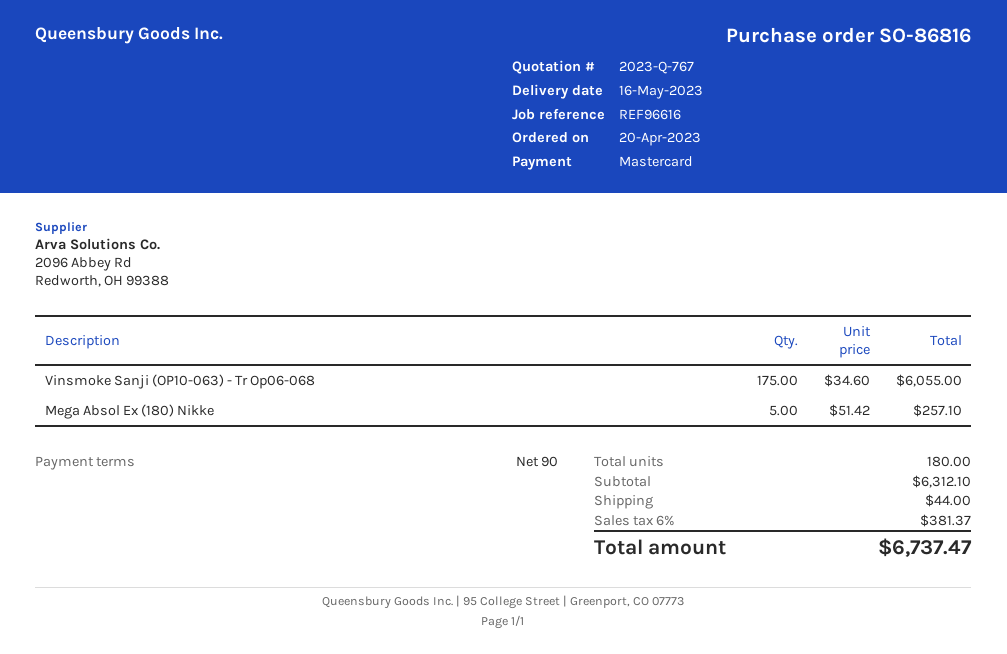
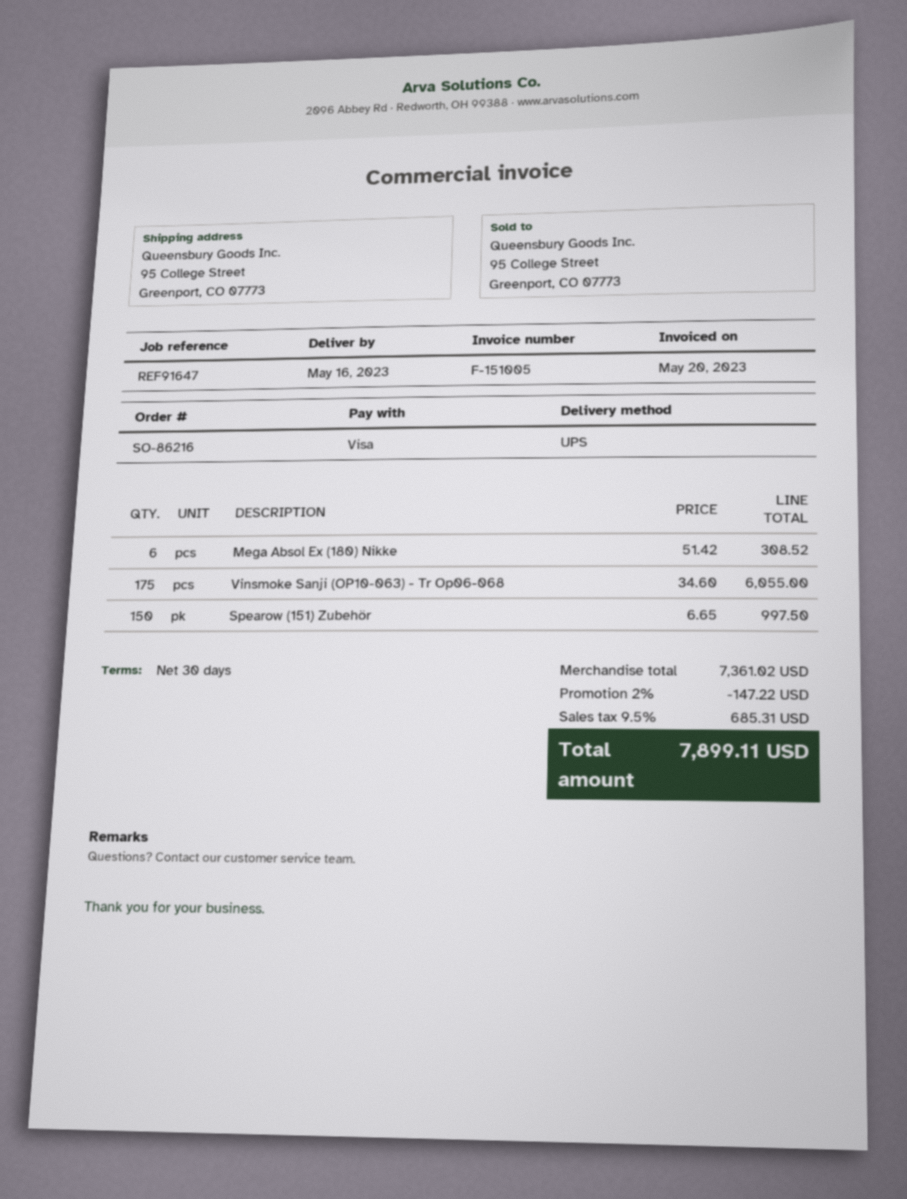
order number: SO-86816 -> SO-86216
payment terms: 90 days -> 30 days
reference: REF96616 -> REF91647
payment method: Mastercard -> Visa
Mega Absol Ex (180) Nikke: 5 x 51.42 = 257.10 -> 6 x 51.42 = 308.52
Spearow (151) Zubehör: none -> 150 x 6.65 = 997.50
subtotal: 6312.10 -> 7361.02
discount: none -> 2% = 147.22
shipping: 44.00 -> none
tax: 6% = 381.37 -> 9.5% = 685.31
total: 6737.47 -> 7899.11

